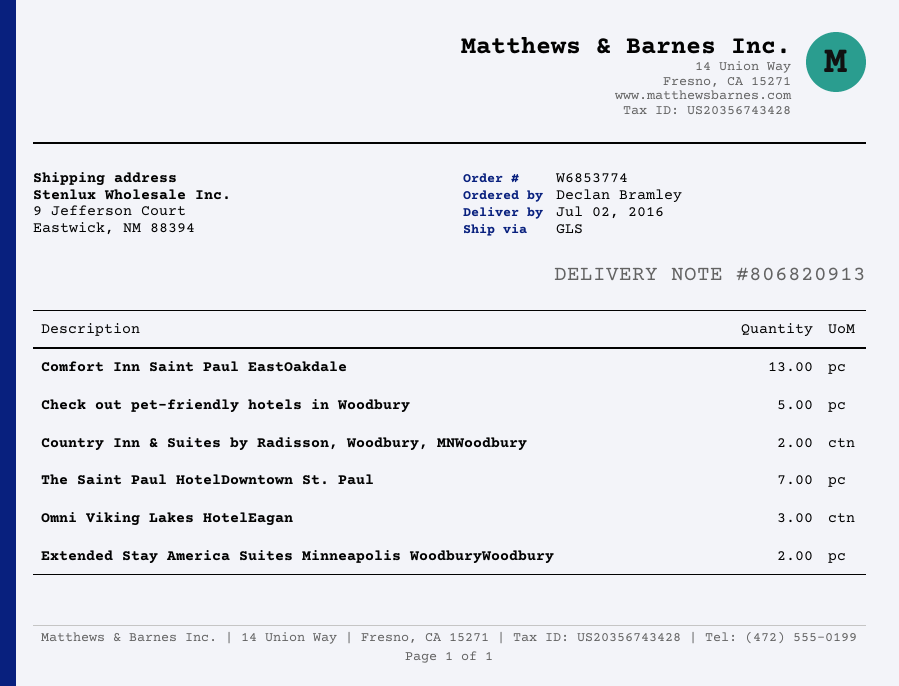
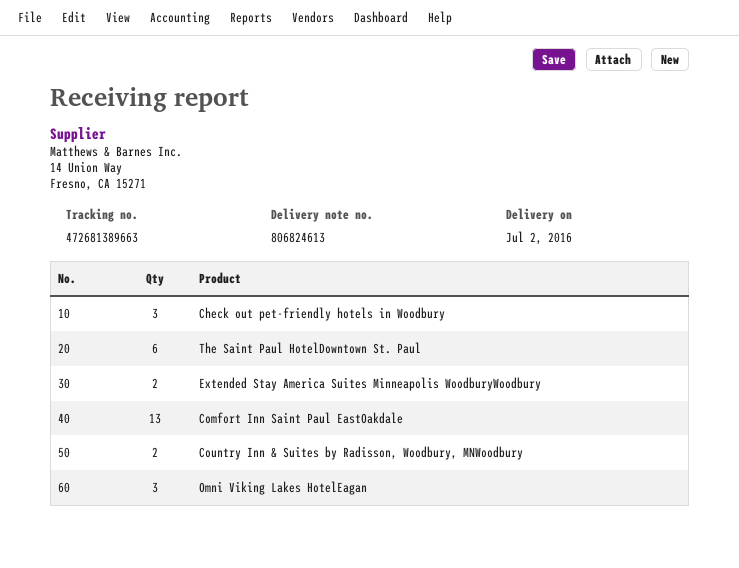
delivery note number: 806820913 -> 806824613
Check out pet-friendly hotels in Woodbury: 5 -> 3
The Saint Paul HotelDowntown St. Paul: 7 -> 6

